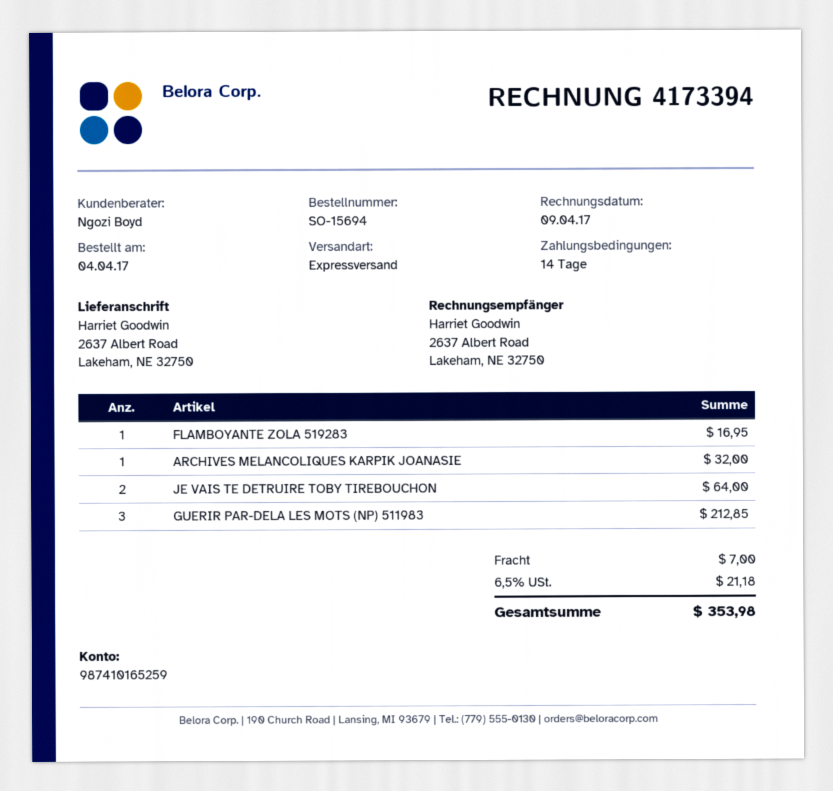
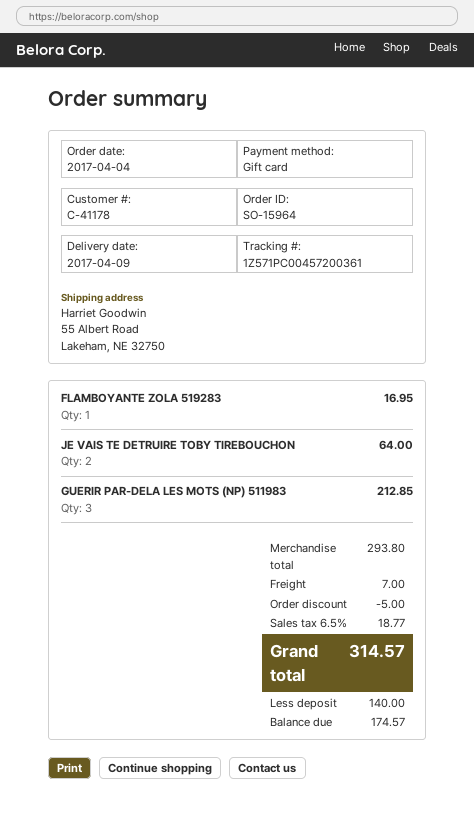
order number: SO-15694 -> SO-15964
ship to: 2637 Albert Road, Lakeham, NE 32750 -> 55 Albert Road, Lakeham, NE 32750
ARCHIVES MELANCOLIQUES KARPIK JOANASIE: 1 for 32.00 -> none
discount: none -> 5.00
tax: 6.5% = 21.18 -> 6.5% = 18.77
total: 353.98 -> 314.57

